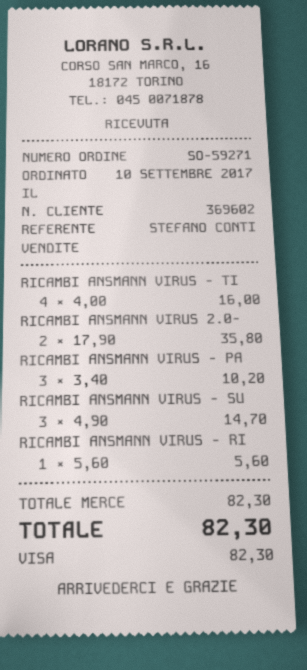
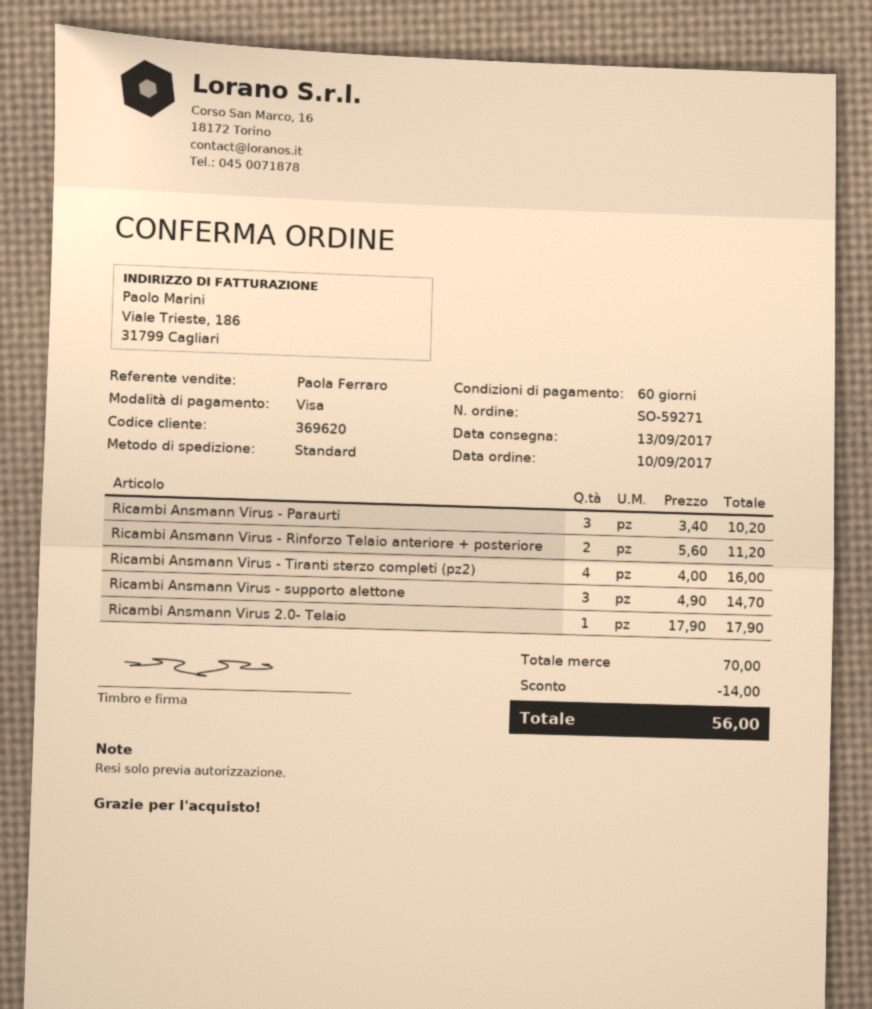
customer number: 369602 -> 369620
sales rep: STEFANO CONTI -> Paola Ferraro
RICAMBI ANSMANN VIRUS 2.0-: 2 x 17.90 = 35.80 -> 1 x 17.90 = 17.90
RICAMBI ANSMANN VIRUS - RI: 1 x 5.60 = 5.60 -> 2 x 5.60 = 11.20
subtotal: 82.30 -> 70.00
discount: none -> 14.00
total: 82.30 -> 56.00

